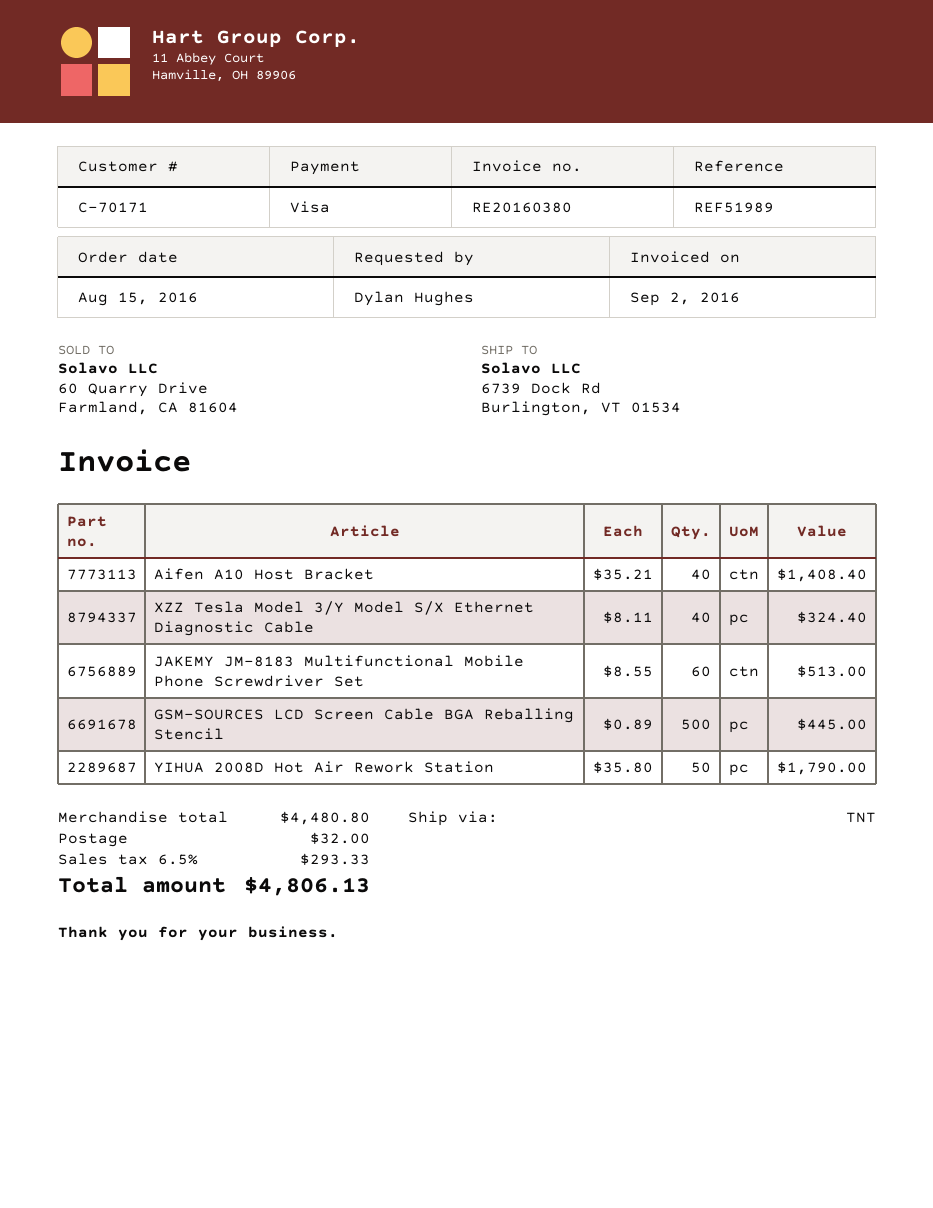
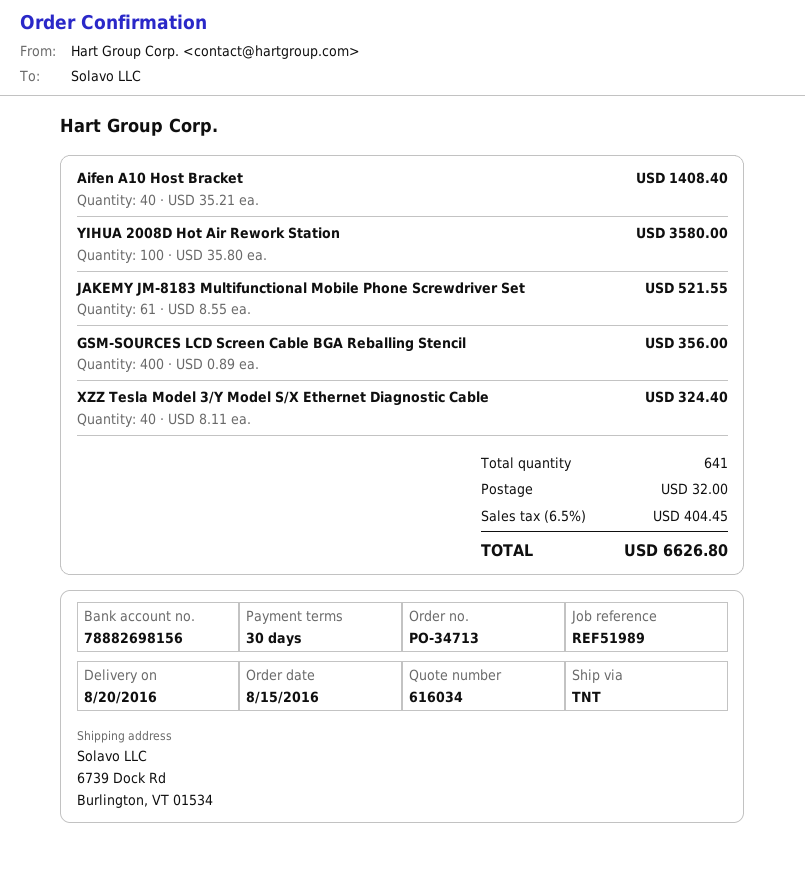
JAKEMY JM-8183 Multifunctional Mobile Phone Screwdriver Set: 60 x 8.55 = 513.00 -> 61 x 8.55 = 521.55
GSM-SOURCES LCD Screen Cable BGA Reballing Stencil: 500 x 0.89 = 445.00 -> 400 x 0.89 = 356.00
YIHUA 2008D Hot Air Rework Station: 50 x 35.80 = 1790.00 -> 100 x 35.80 = 3580.00
tax: 6.5% = 293.33 -> 6.5% = 404.45
total: 4806.13 -> 6626.80

